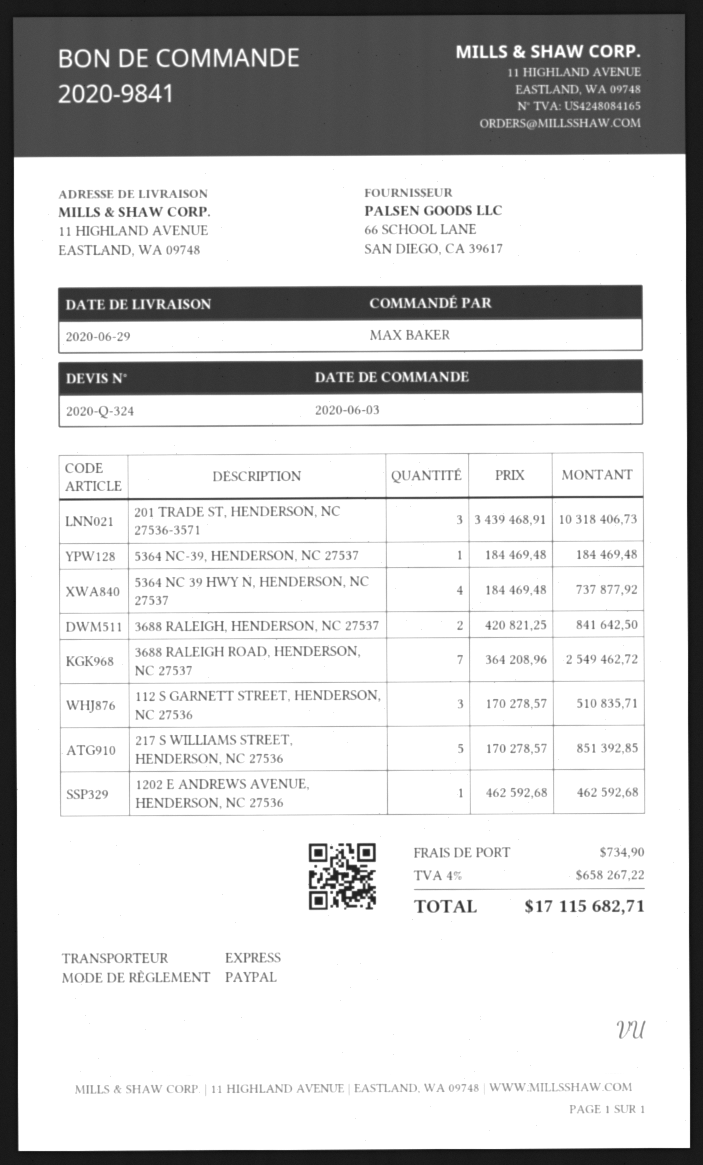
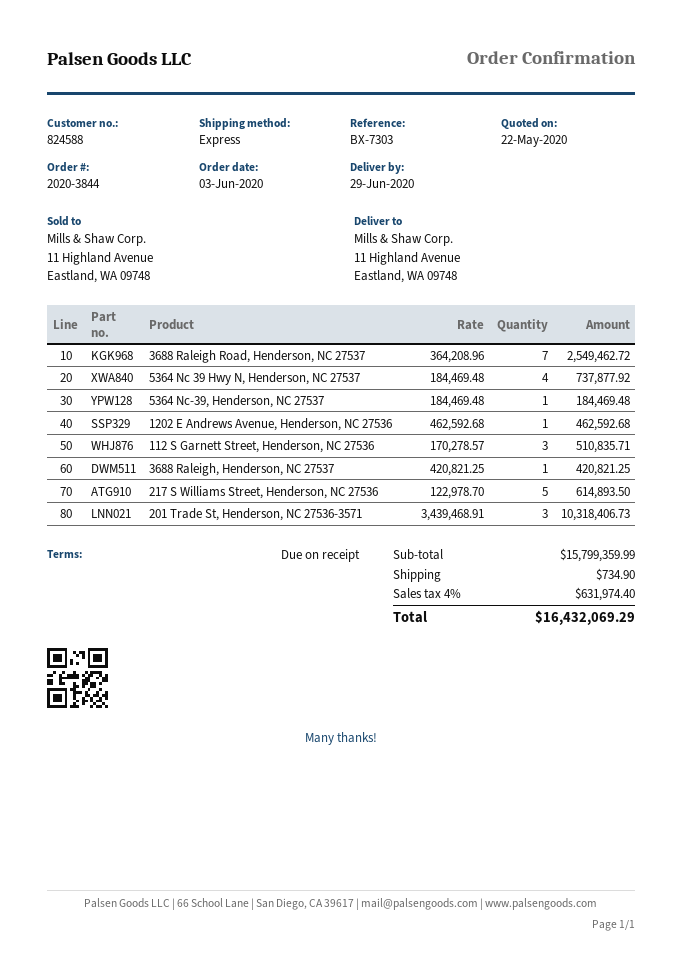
order number: 2020-9841 -> 2020-3844
3688 RALEIGH, HENDERSON, NC 27537: 2 x 420821.25 = 841642.50 -> 1 x 420821.25 = 420821.25
217 S WILLIAMS STREET, HENDERSON, NC 27536: 5 x 170278.57 = 851392.85 -> 5 x 122978.70 = 614893.50
tax: 4% = 658267.22 -> 4% = 631974.40
total: 17115682.71 -> 16432069.29

